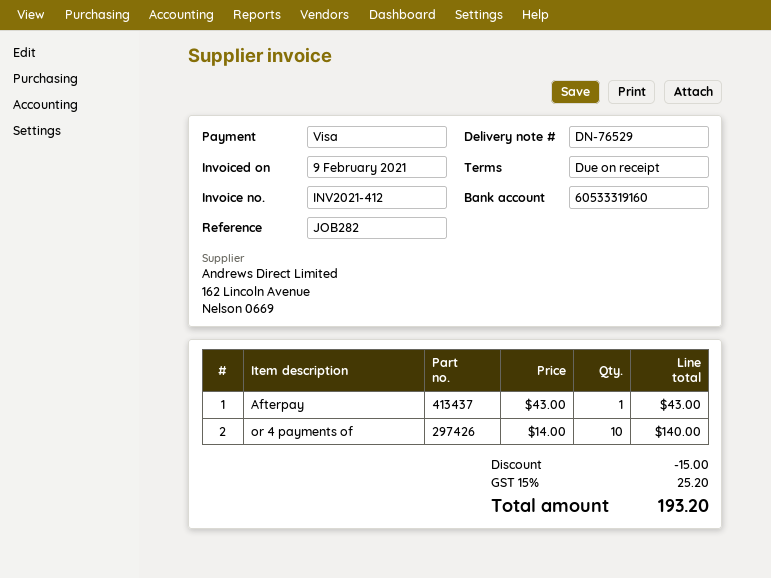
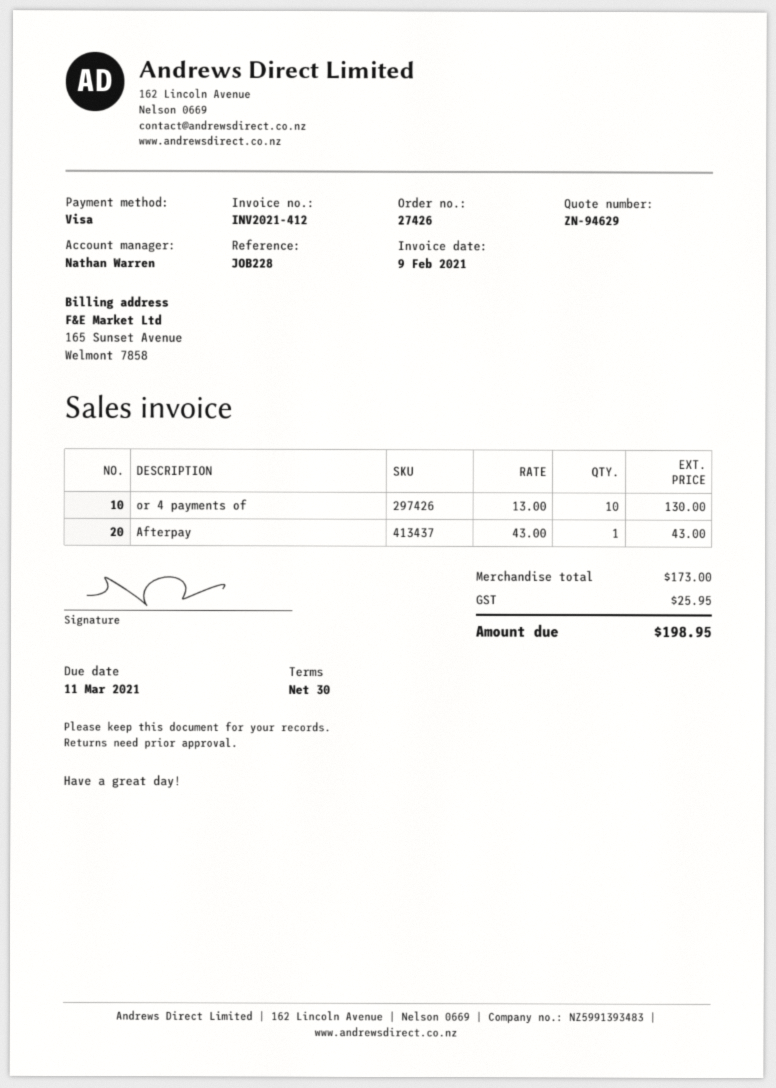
payment terms: on receipt -> 30 days
reference: JOB282 -> JOB228
or 4 payments of: 10 x 14.00 = 140.00 -> 10 x 13.00 = 130.00
discount: 15.00 -> none
tax: 25.20 -> 25.95
total: 193.20 -> 198.95

